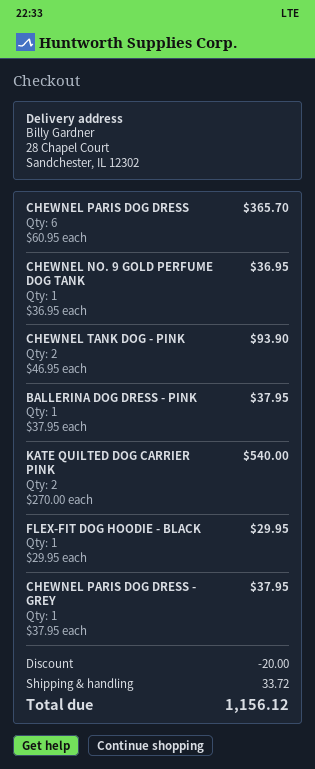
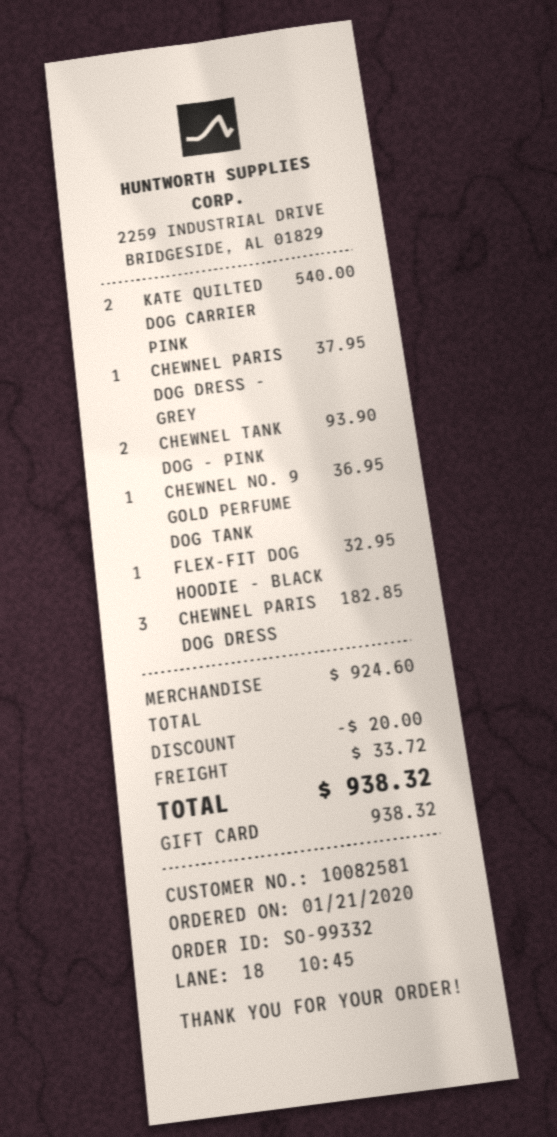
CHEWNEL PARIS DOG DRESS: 6 for 365.70 -> 3 for 182.85
BALLERINA DOG DRESS - PINK: 1 for 37.95 -> none
FLEX-FIT DOG HOODIE - BLACK: 1 for 29.95 -> 1 for 32.95
total: 1156.12 -> 938.32

